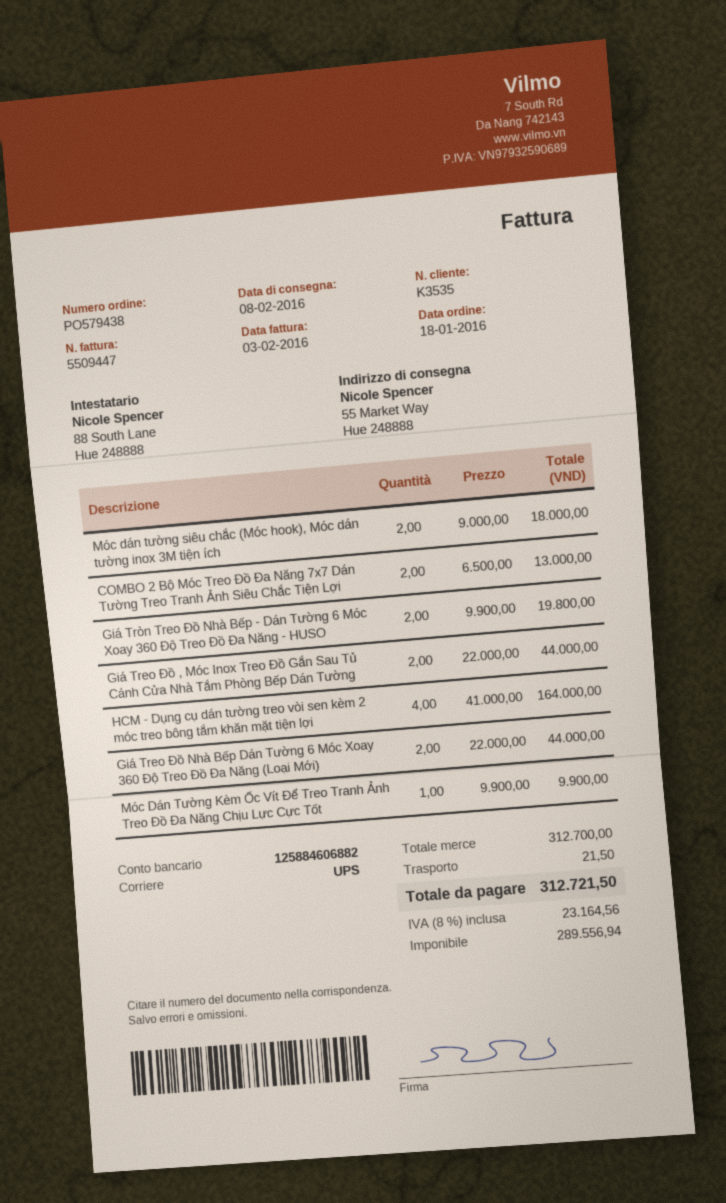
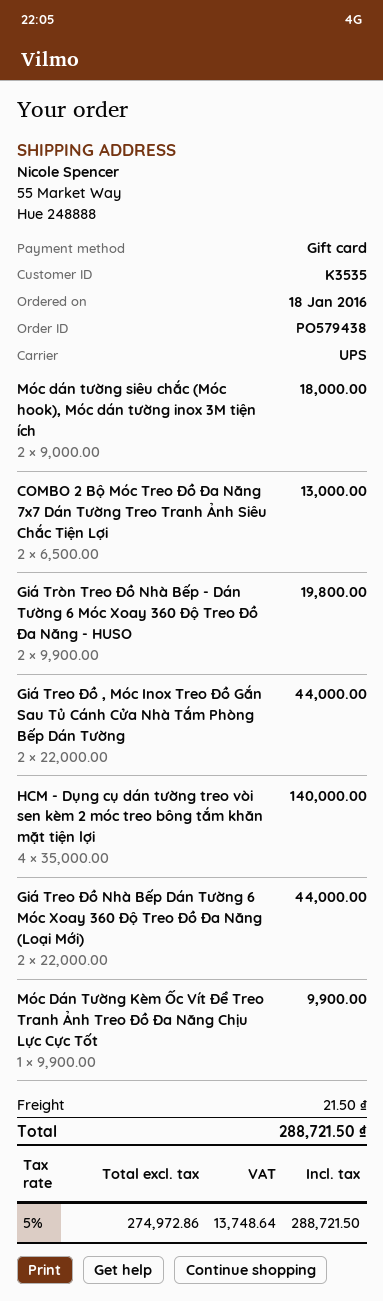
HCM - Dụng cụ dán tường treo vòi sen kèm 2 móc treo bông tắm khăn mặt tiện lợi: 4 x 41000.00 = 164000.00 -> 4 x 35000.00 = 140000.00
net: 289556.94 -> 274972.86
tax: 8% = 23164.56 -> 5% = 13748.64
total: 312721.50 -> 288721.50

